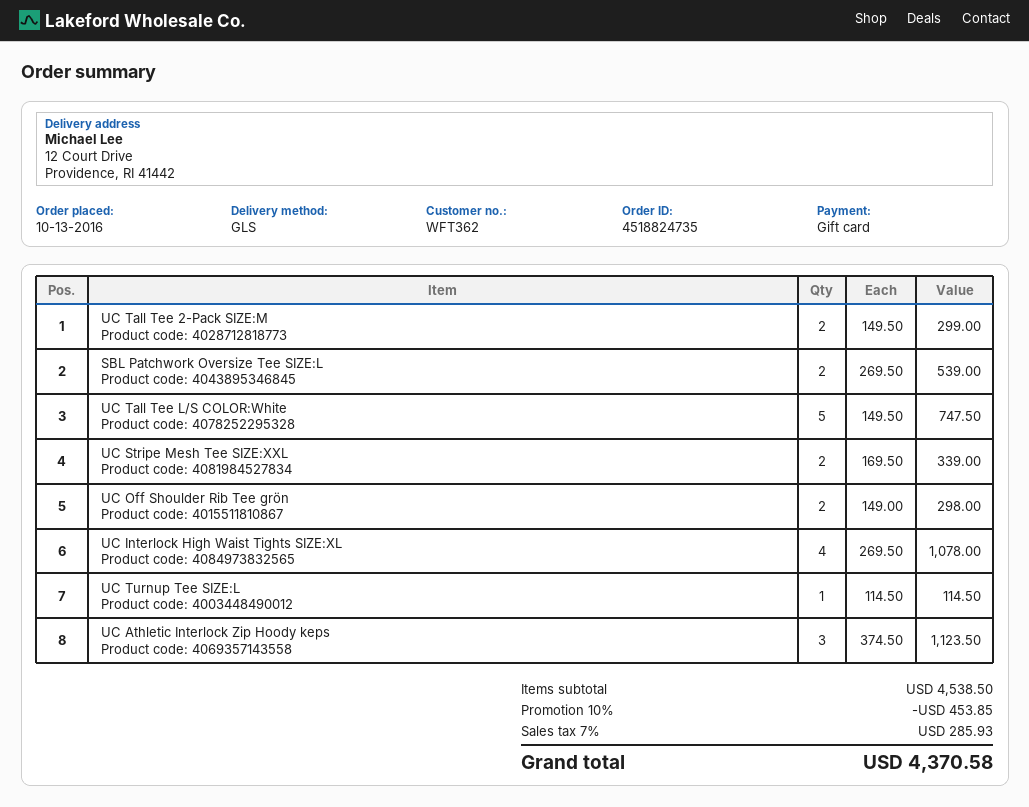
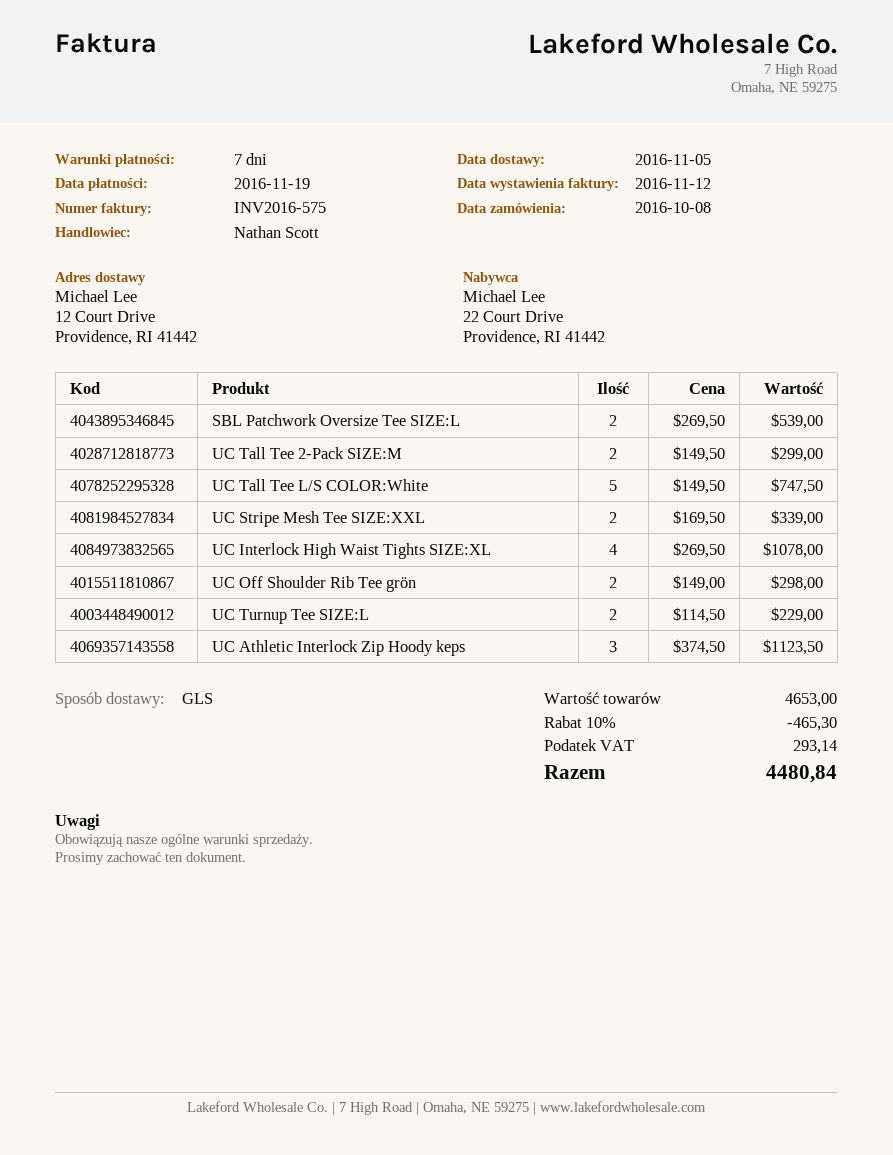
order date: 2016-10-13 -> 2016-10-08
UC Turnup Tee SIZE:L: 1 x 114.50 = 114.50 -> 2 x 114.50 = 229.00
subtotal: 4538.50 -> 4653.00
discount: 10% = 453.85 -> 10% = 465.30
tax: 285.93 -> 293.14
total: 4370.58 -> 4480.84

